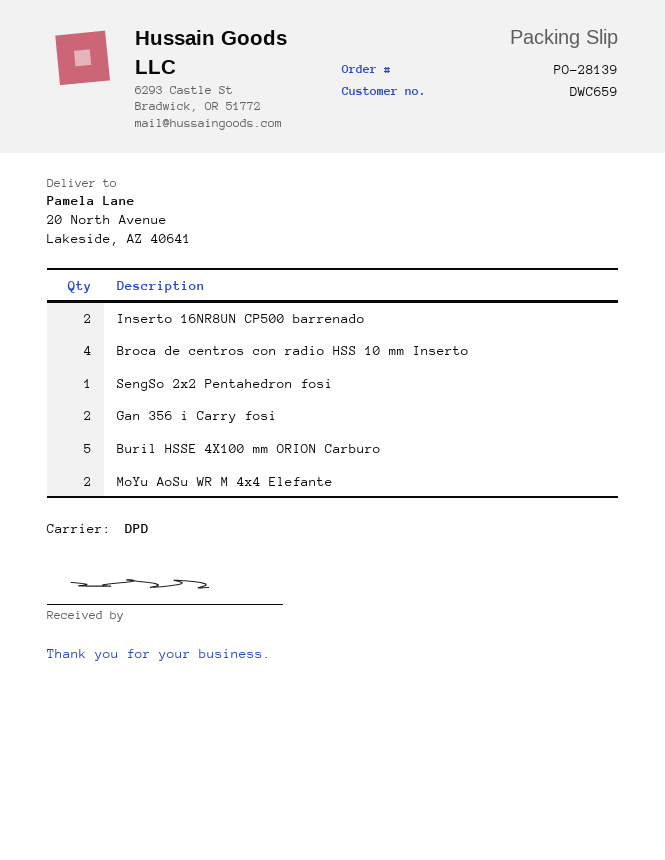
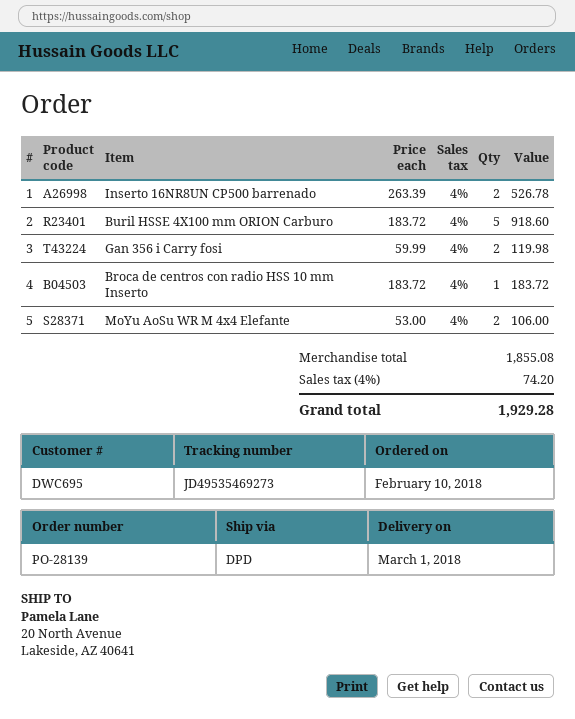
customer number: DWC659 -> DWC695
Broca de centros con radio HSS 10 mm Inserto: 4 -> 1
SengSo 2x2 Pentahedron fosi: 1 -> none

